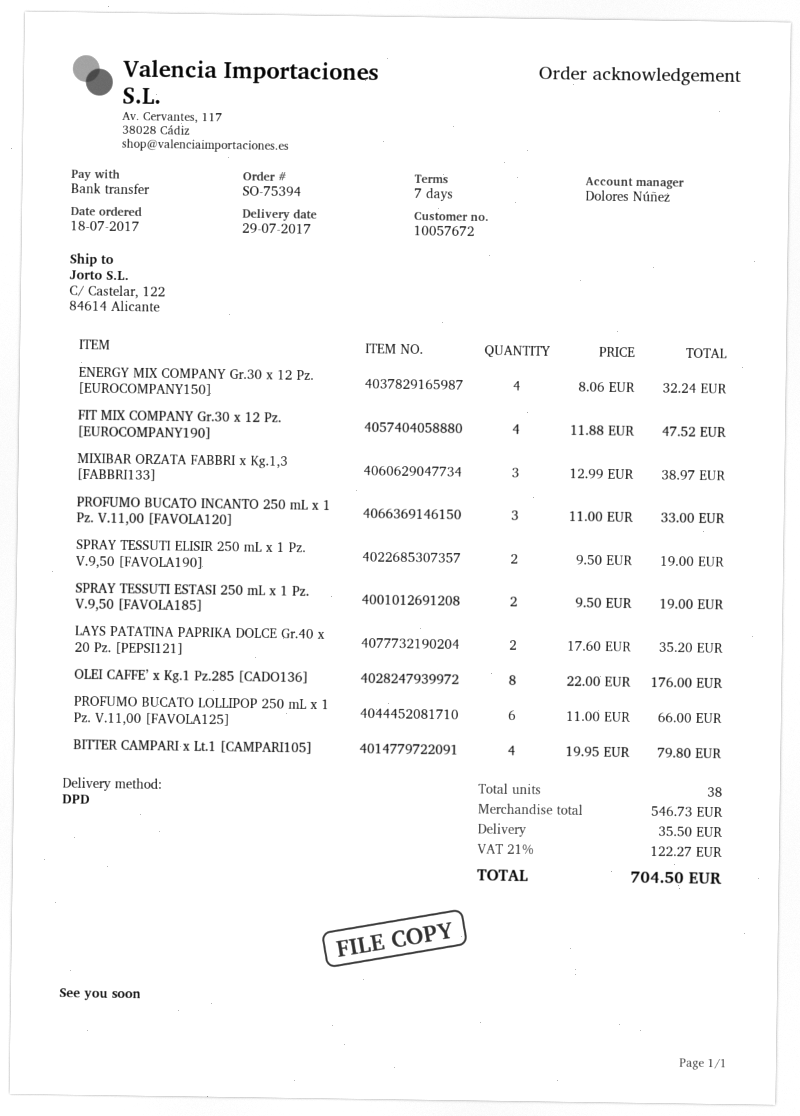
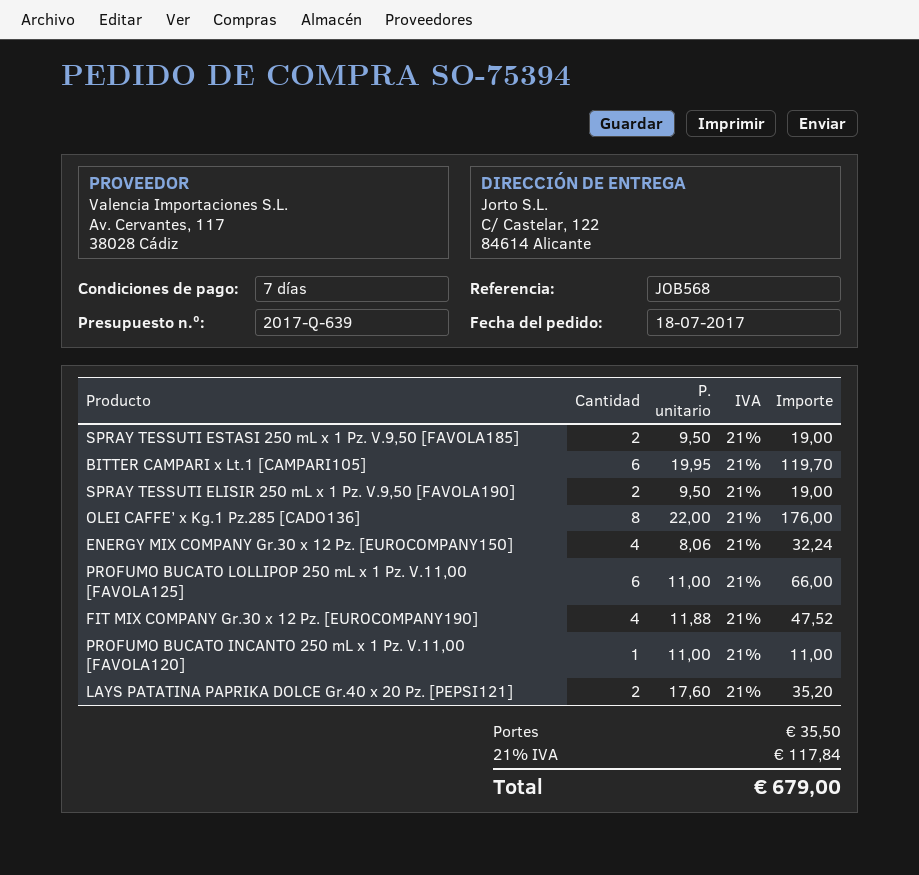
MIXIBAR ORZATA FABBRI x Kg.1,3 [FABBRI133]: 3 x 12.99 = 38.97 -> none
PROFUMO BUCATO INCANTO 250 mL x 1 Pz. V.11,00 [FAVOLA120]: 3 x 11.00 = 33.00 -> 1 x 11.00 = 11.00
BITTER CAMPARI x Lt.1 [CAMPARI105]: 4 x 19.95 = 79.80 -> 6 x 19.95 = 119.70
tax: 21% = 122.27 -> 21% = 117.84
total: 704.50 -> 679.00

